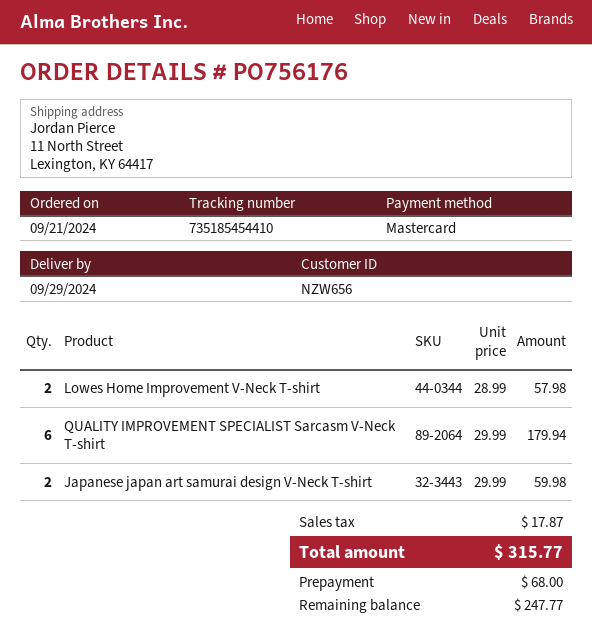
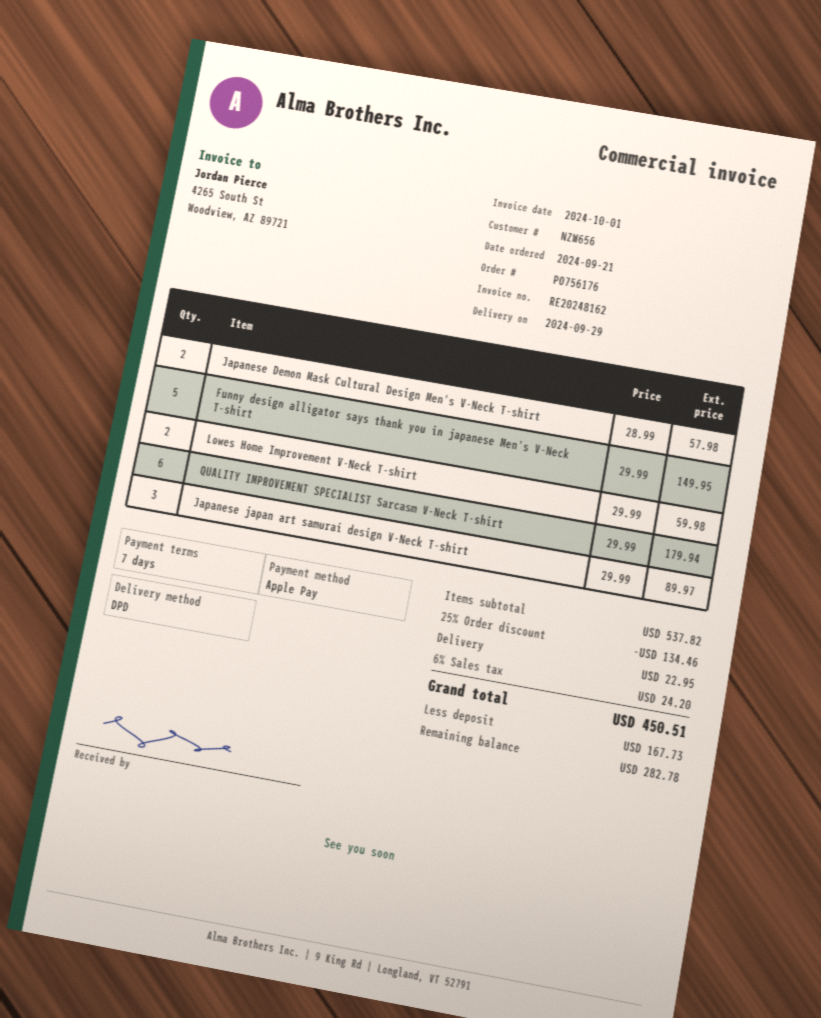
payment method: Mastercard -> Apple Pay
Lowes Home Improvement V-Neck T-shirt: 2 x 28.99 = 57.98 -> 2 x 29.99 = 59.98
Japanese japan art samurai design V-Neck T-shirt: 2 x 29.99 = 59.98 -> 3 x 29.99 = 89.97
Japanese Demon Mask Cultural Design Men's V-Neck T-shirt: none -> 2 x 28.99 = 57.98
Funny design alligator says thank you in japanese Men's V-Neck T-shirt: none -> 5 x 29.99 = 149.95
discount: none -> 25% = 134.46
shipping: none -> 22.95
tax: 17.87 -> 24.20
total: 315.77 -> 450.51
deposit: 68.00 -> 167.73
balance: 247.77 -> 282.78

